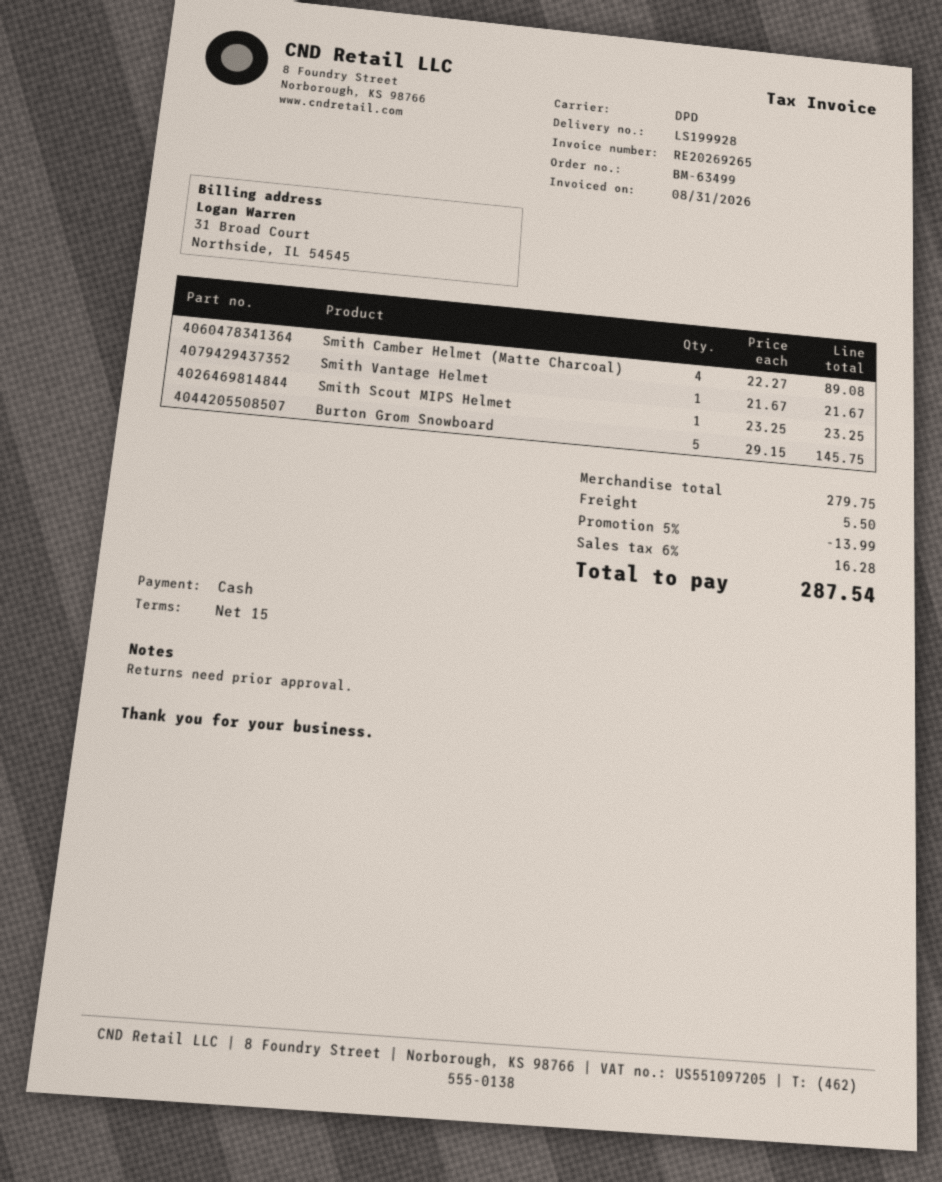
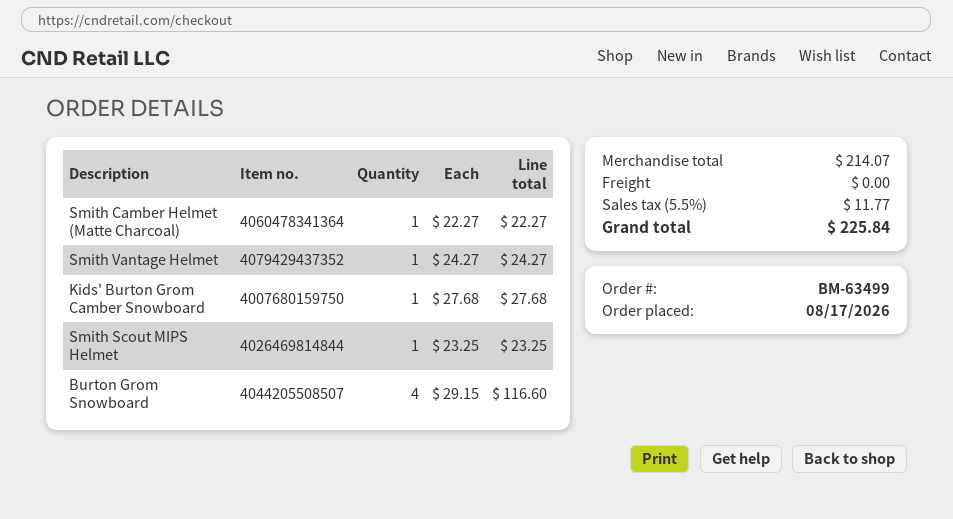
Smith Camber Helmet (Matte Charcoal): 4 x 22.27 = 89.08 -> 1 x 22.27 = 22.27
Smith Vantage Helmet: 1 x 21.67 = 21.67 -> 1 x 24.27 = 24.27
Burton Grom Snowboard: 5 x 29.15 = 145.75 -> 4 x 29.15 = 116.60
Kids' Burton Grom Camber Snowboard: none -> 1 x 27.68 = 27.68
subtotal: 279.75 -> 214.07
discount: 5% = 13.99 -> none
shipping: 5.50 -> 0.00
tax: 6% = 16.28 -> 5.5% = 11.77
total: 287.54 -> 225.84

